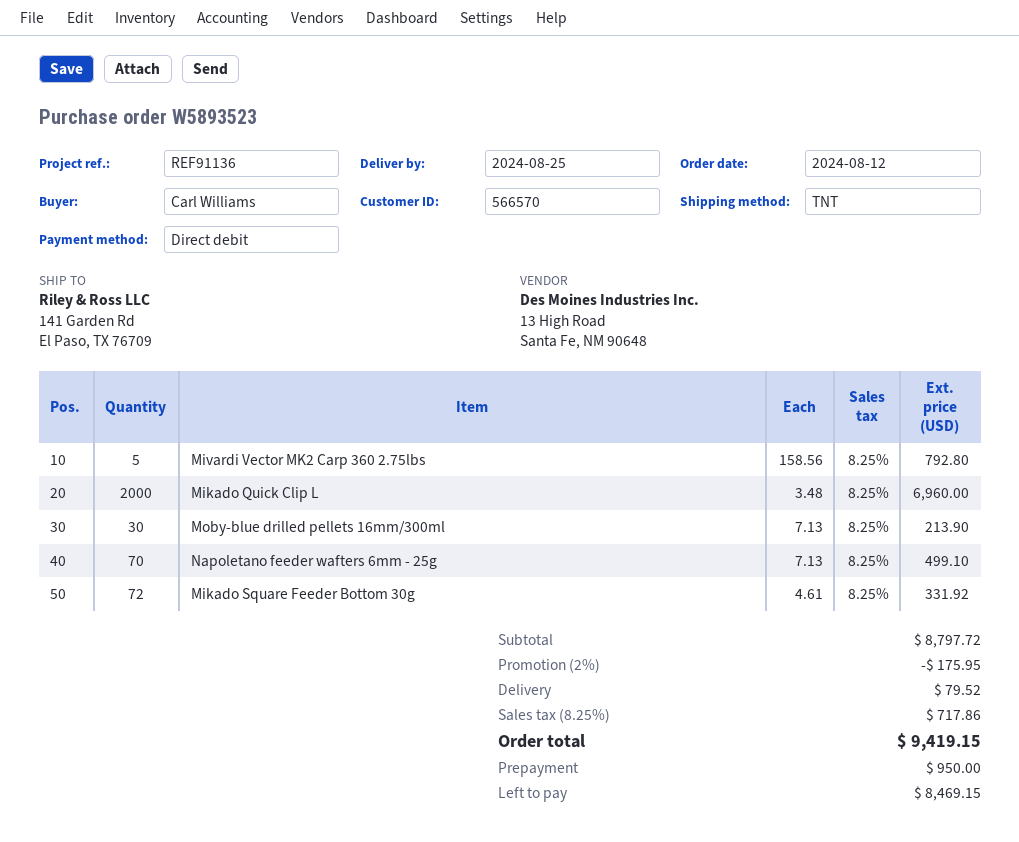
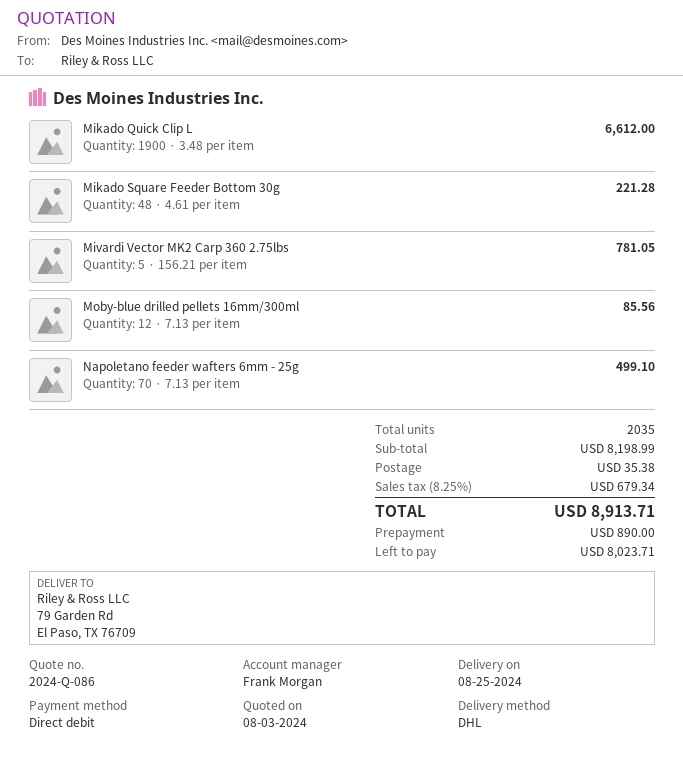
shipping method: TNT -> DHL
ship to: 141 Garden Rd, El Paso, TX 76709 -> 79 Garden Rd, El Paso, TX 76709
Mivardi Vector MK2 Carp 360 2.75lbs: 5 x 158.56 = 792.80 -> 5 x 156.21 = 781.05
Mikado Quick Clip L: 2000 x 3.48 = 6960.00 -> 1900 x 3.48 = 6612.00
Moby-blue drilled pellets 16mm/300ml: 30 x 7.13 = 213.90 -> 12 x 7.13 = 85.56
Mikado Square Feeder Bottom 30g: 72 x 4.61 = 331.92 -> 48 x 4.61 = 221.28
subtotal: 8797.72 -> 8198.99
discount: 2% = 175.95 -> none
shipping: 79.52 -> 35.38
tax: 8.25% = 717.86 -> 8.25% = 679.34
total: 9419.15 -> 8913.71
deposit: 950.00 -> 890.00
balance: 8469.15 -> 8023.71

